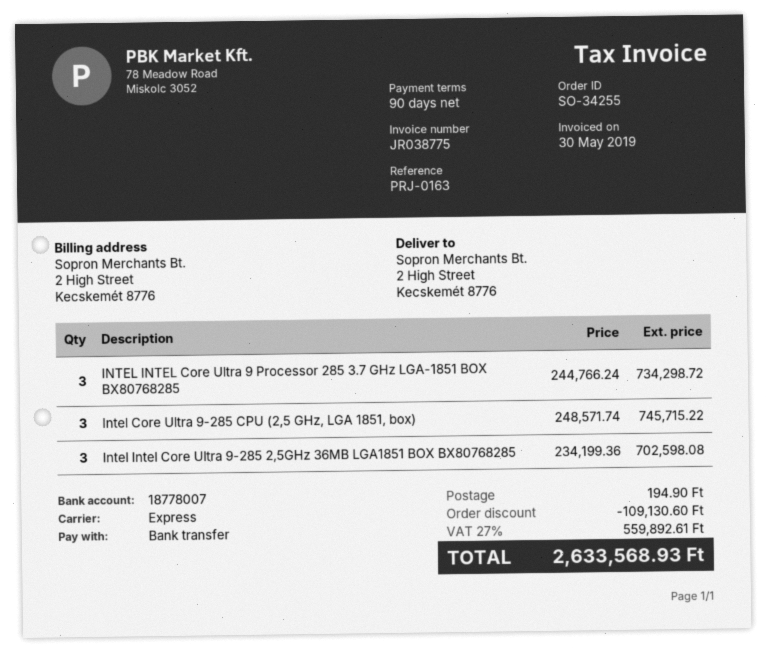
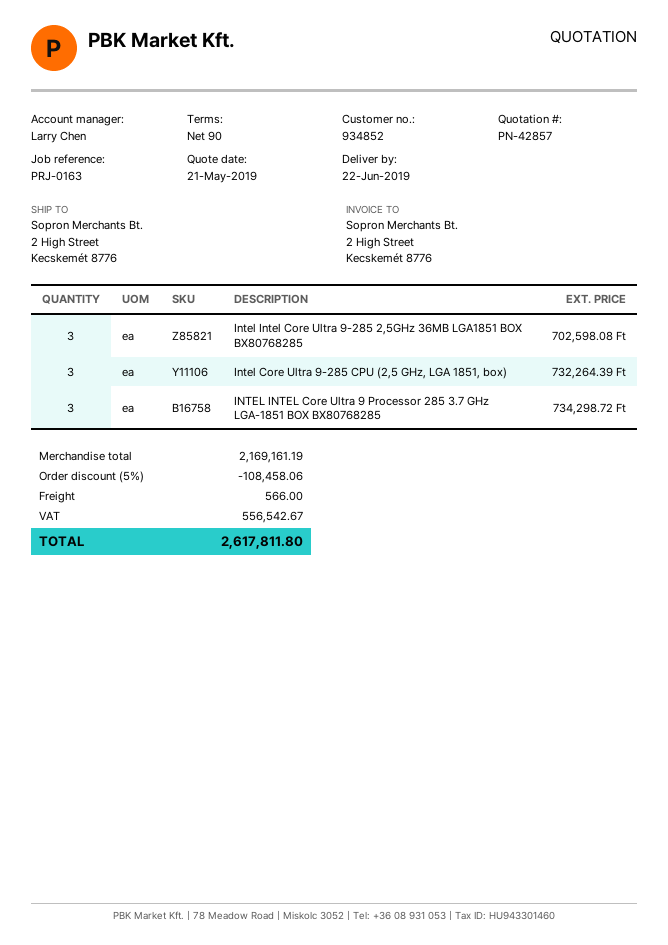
Intel Core Ultra 9-285 CPU (2,5 GHz, LGA 1851, box): 3 for 745715.22 -> 3 for 732264.39
discount: 109130.60 -> 108458.06
shipping: 194.90 -> 566.00
tax: 559892.61 -> 556542.67
total: 2633568.93 -> 2617811.80

